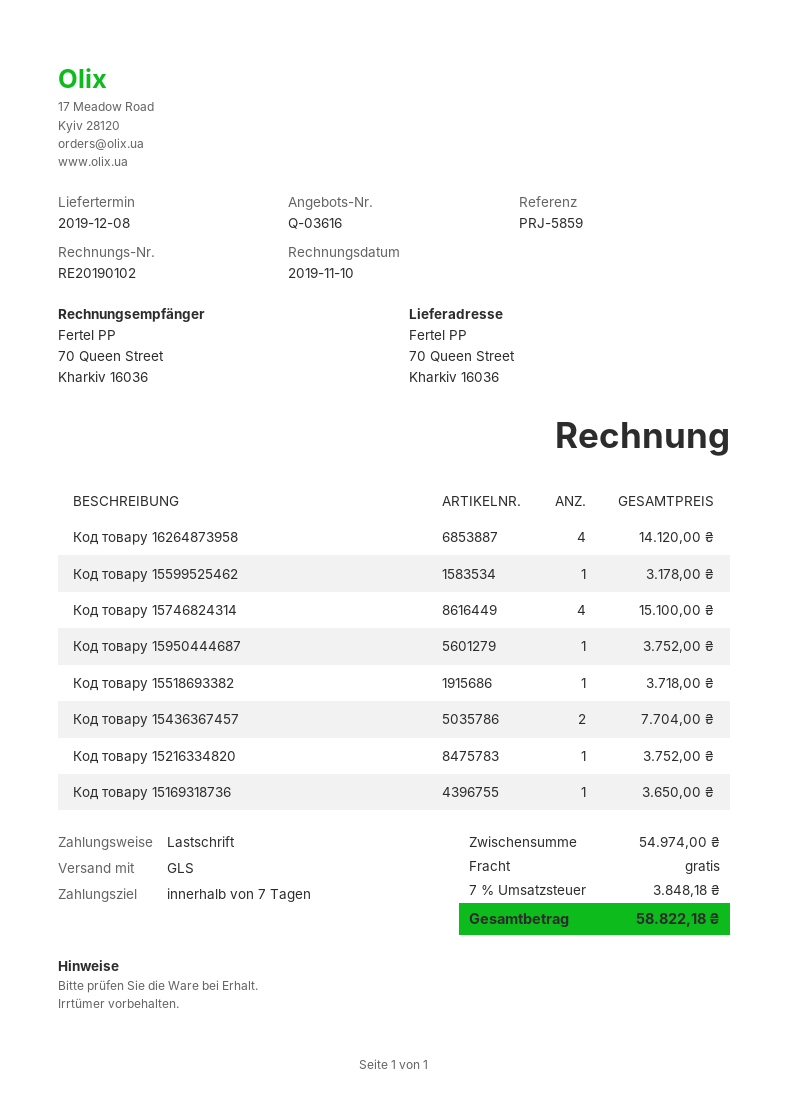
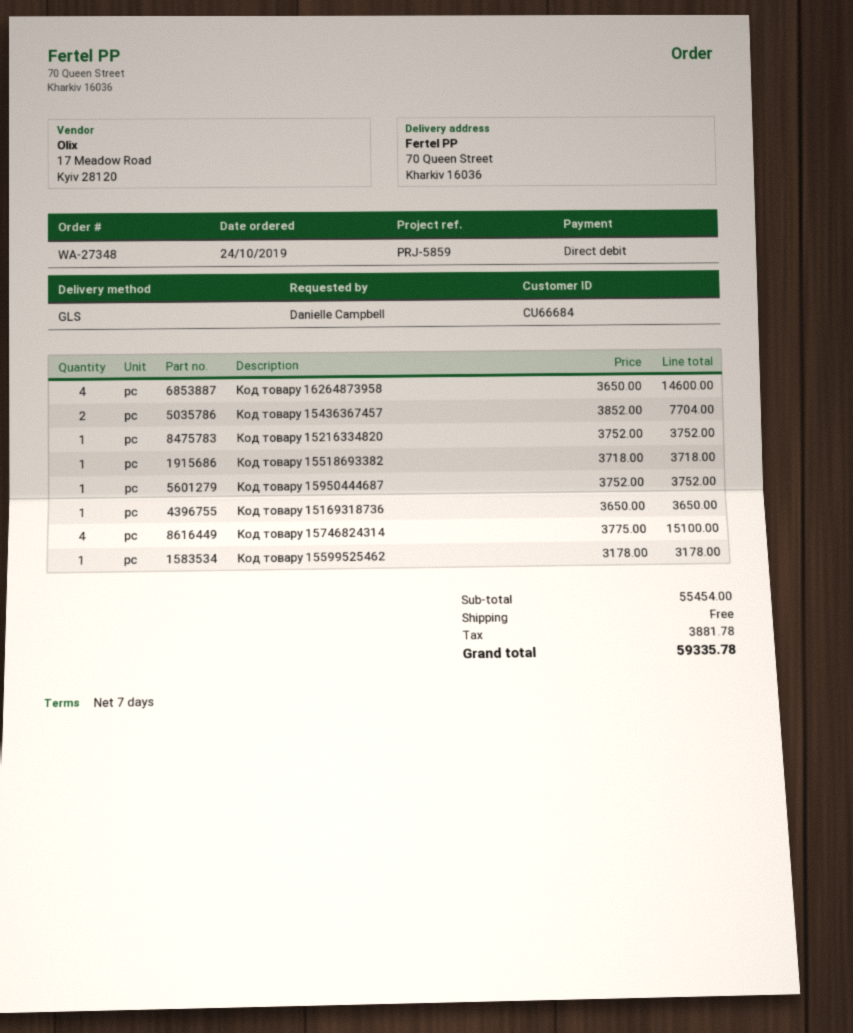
Код товару 16264873958: 4 for 14120.00 -> 4 for 14600.00
subtotal: 54974.00 -> 55454.00
tax: 3848.18 -> 3881.78
total: 58822.18 -> 59335.78

